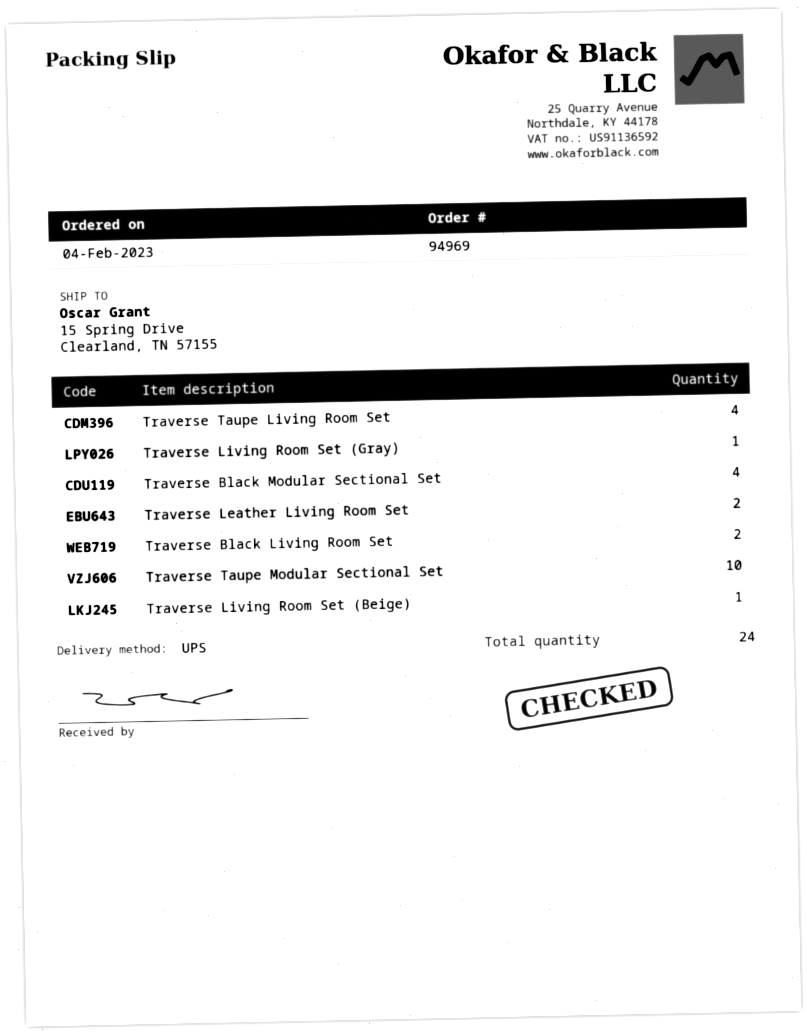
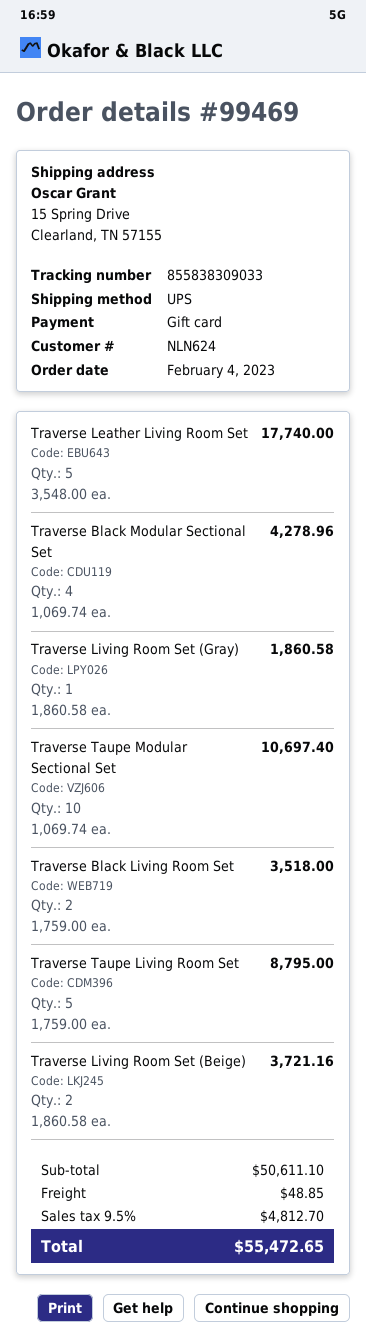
order number: 94969 -> 99469
Traverse Taupe Living Room Set: 4 -> 5
Traverse Leather Living Room Set: 2 -> 5
Traverse Living Room Set (Beige): 1 -> 2

